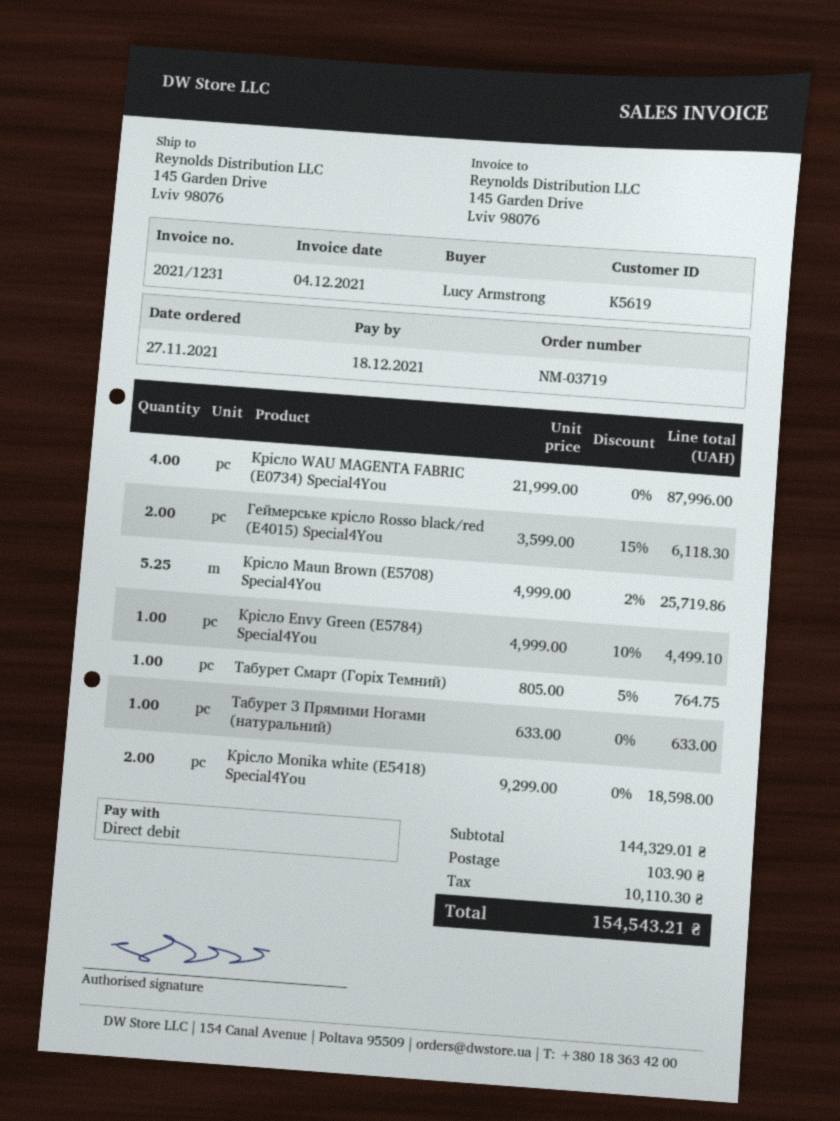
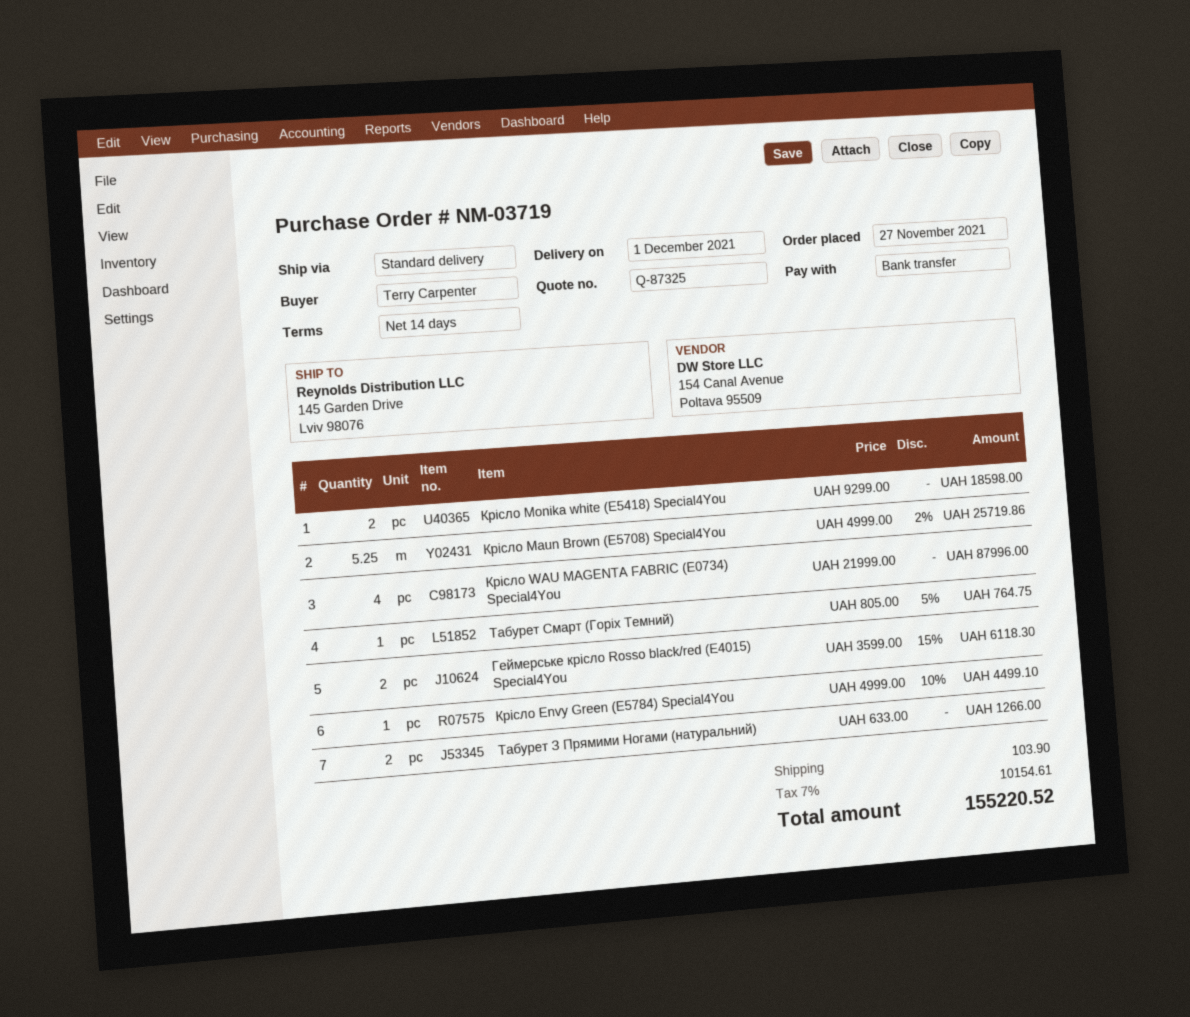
ordered by: Lucy Armstrong -> Terry Carpenter
payment method: direct debit -> bank transfer
Табурет З Прямими Ногами (натуральний): 1 x 633.00 = 633.00 -> 2 x 633.00 = 1266.00
tax: 10110.30 -> 10154.61
total: 154543.21 -> 155220.52

